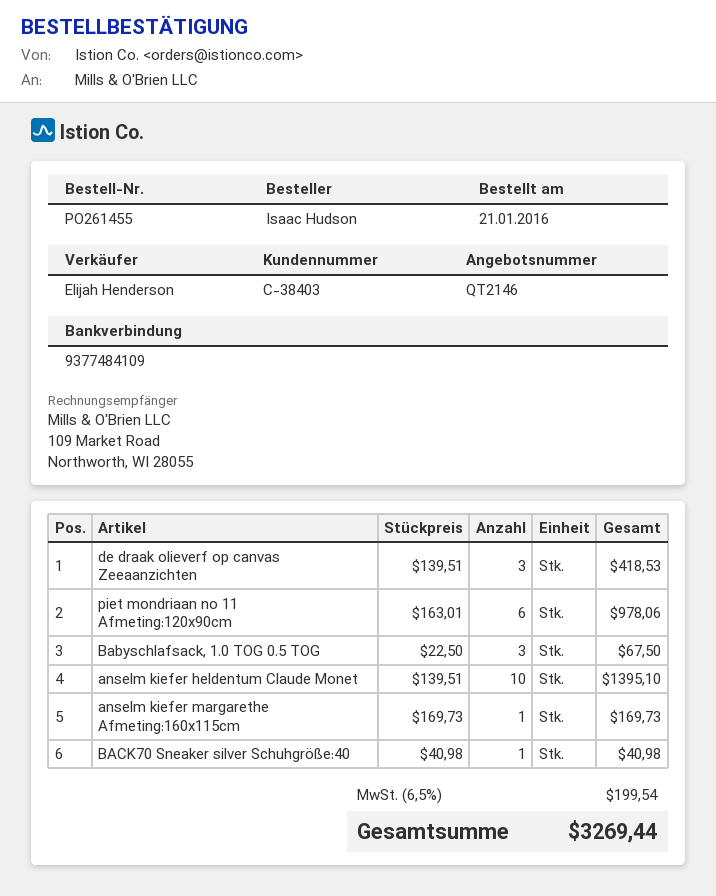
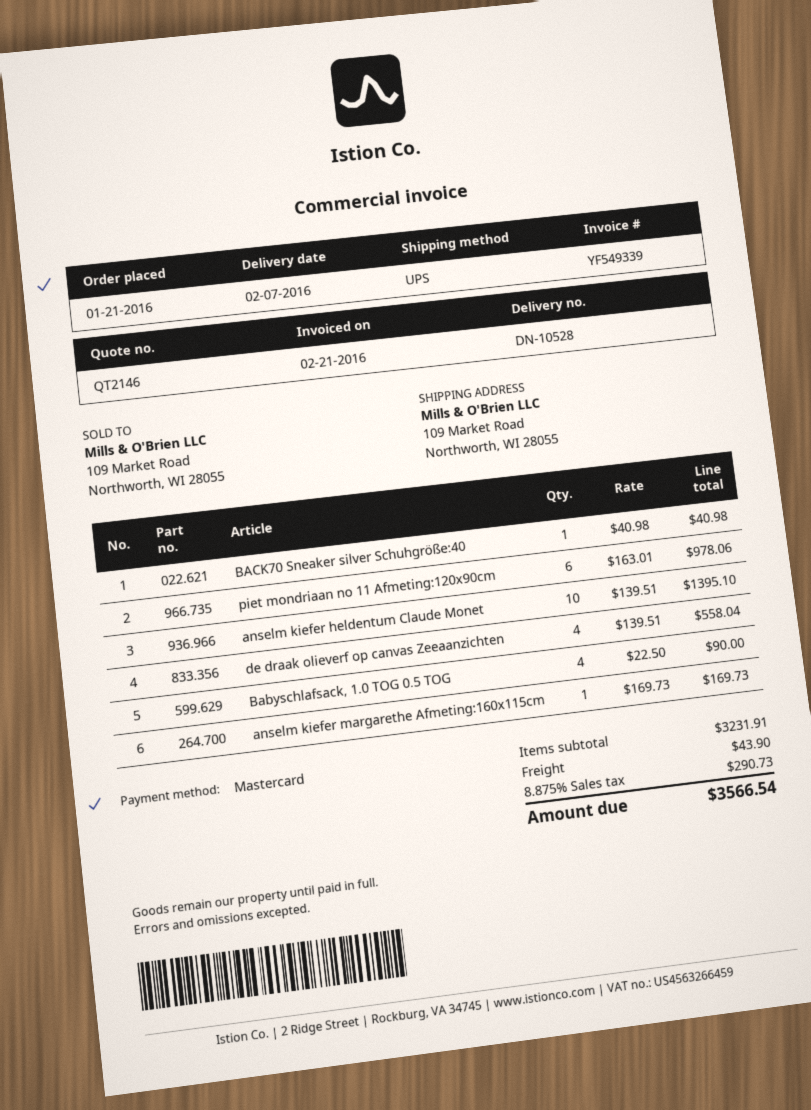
de draak olieverf op canvas Zeeaanzichten: 3 x 139.51 = 418.53 -> 4 x 139.51 = 558.04
Babyschlafsack, 1.0 TOG 0.5 TOG: 3 x 22.50 = 67.50 -> 4 x 22.50 = 90.00
shipping: none -> 43.90
tax: 6.5% = 199.54 -> 8.875% = 290.73
total: 3269.44 -> 3566.54

